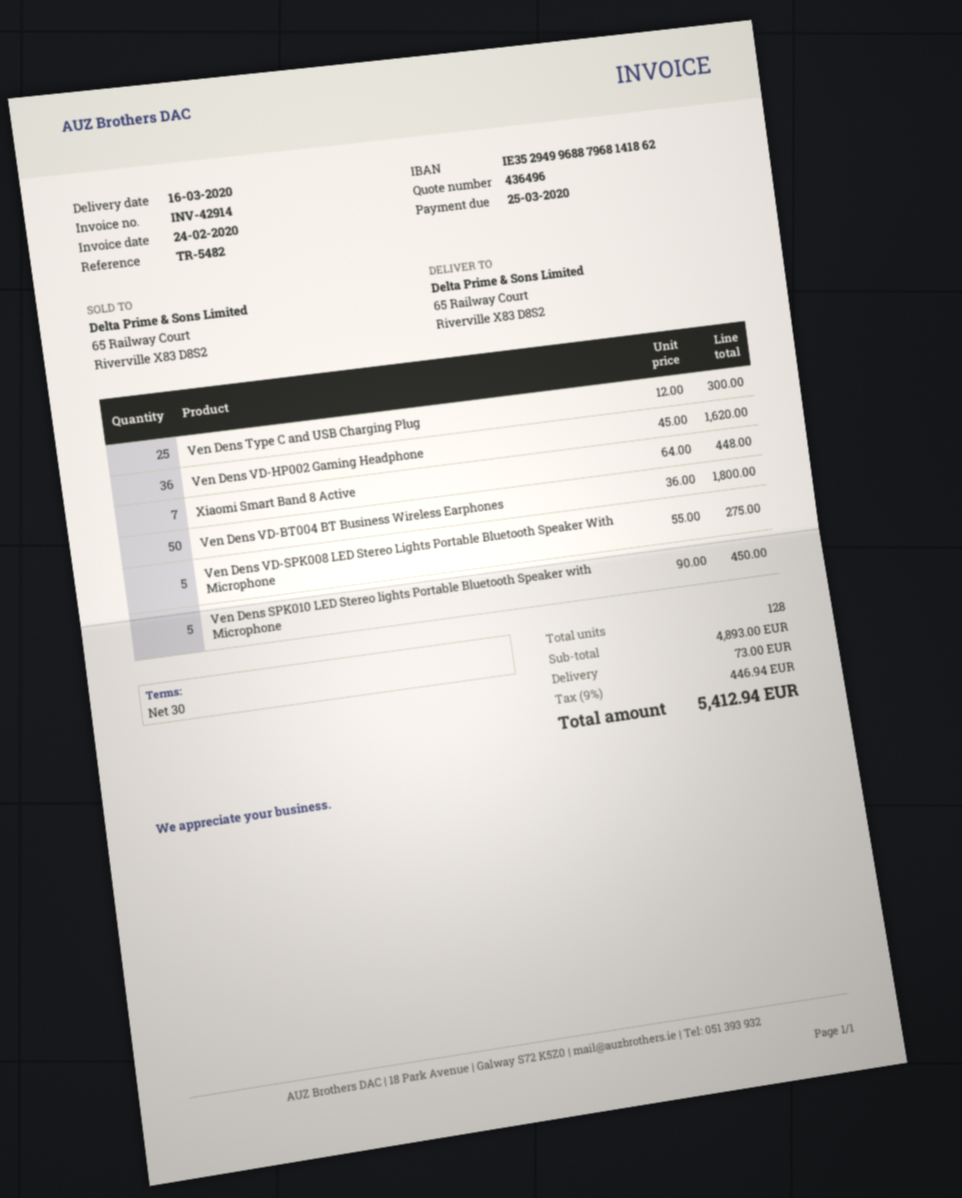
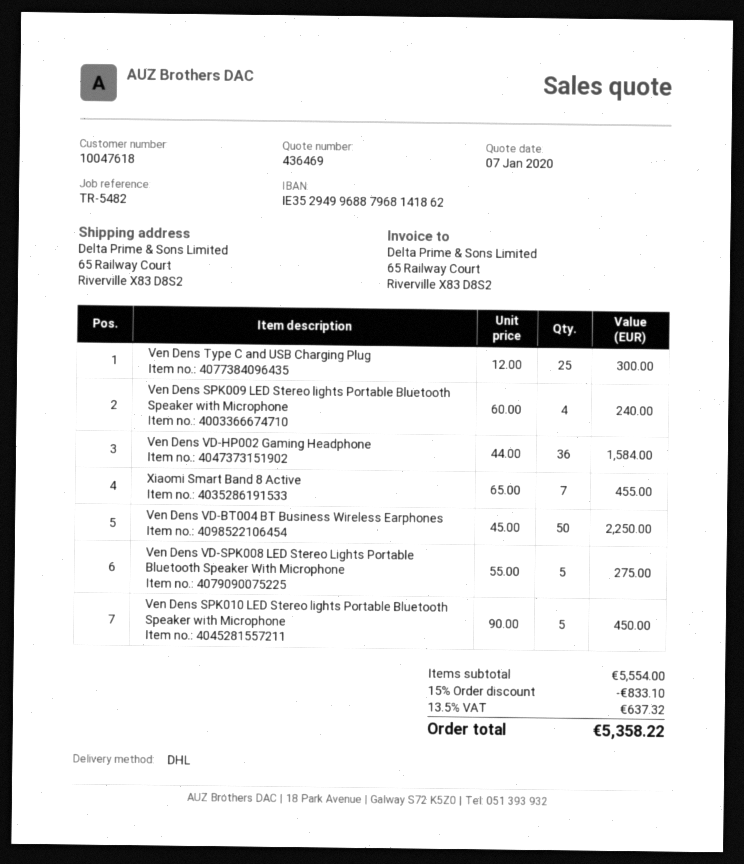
quote number: 436496 -> 436469
Ven Dens VD-HP002 Gaming Headphone: 36 x 45.00 = 1620.00 -> 36 x 44.00 = 1584.00
Xiaomi Smart Band 8 Active: 7 x 64.00 = 448.00 -> 7 x 65.00 = 455.00
Ven Dens VD-BT004 BT Business Wireless Earphones: 50 x 36.00 = 1800.00 -> 50 x 45.00 = 2250.00
Ven Dens SPK009 LED Stereo lights Portable Bluetooth Speaker with Microphone: none -> 4 x 60.00 = 240.00
subtotal: 4893.00 -> 5554.00
discount: none -> 15% = 833.10
shipping: 73.00 -> none
tax: 9% = 446.94 -> 13.5% = 637.32
total: 5412.94 -> 5358.22

